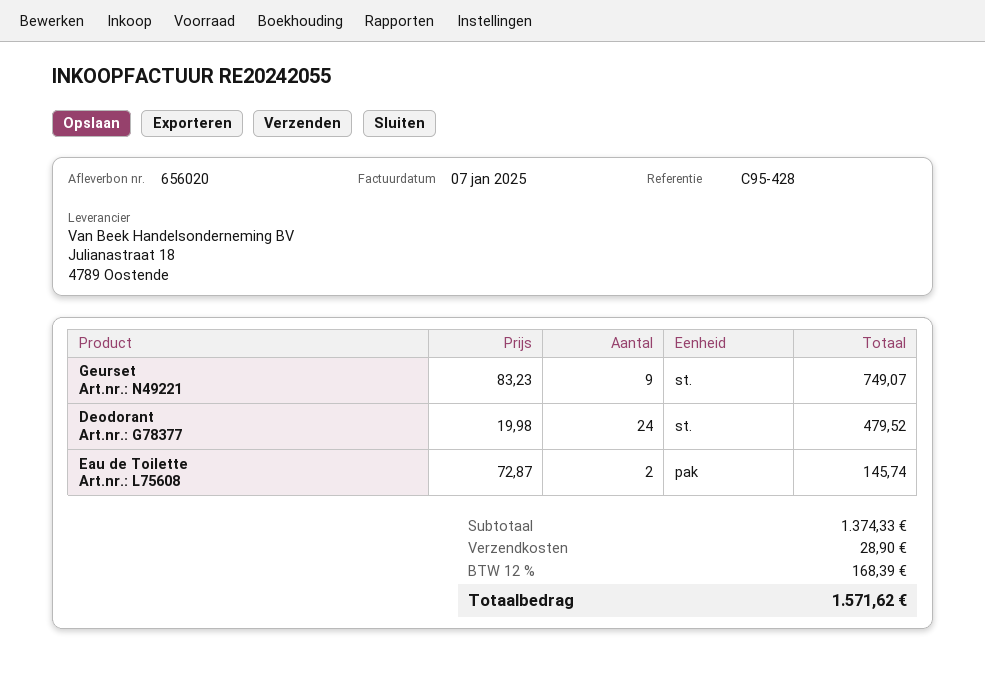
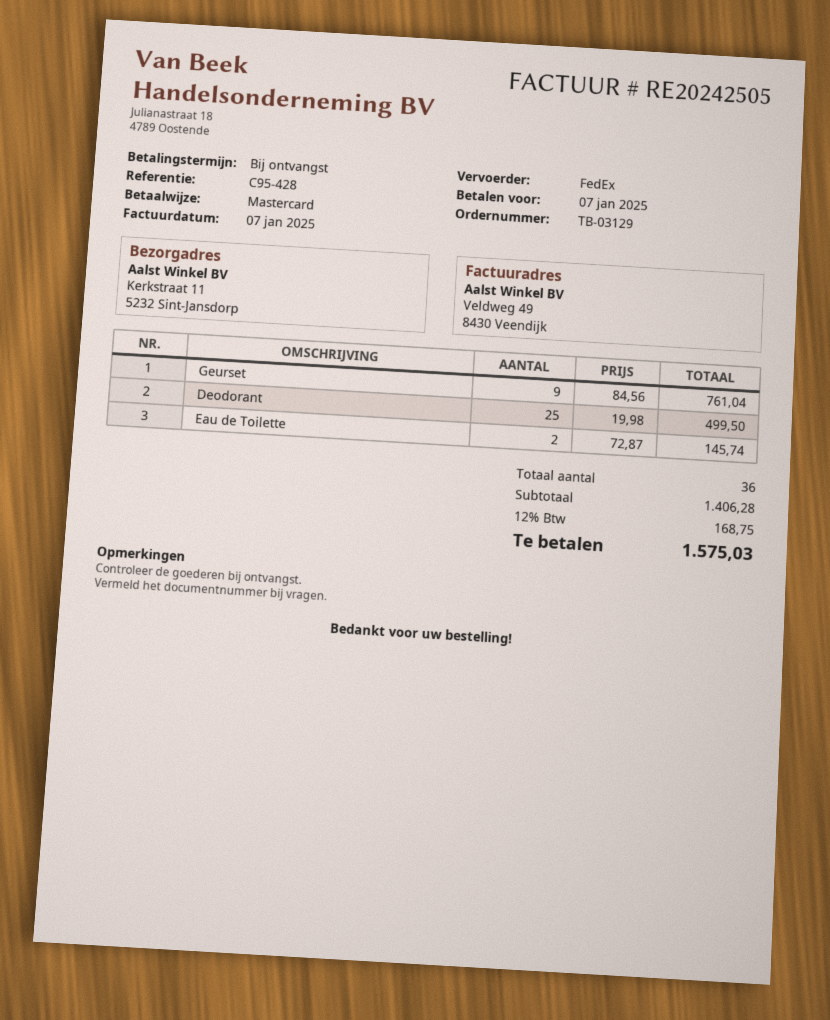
invoice number: RE20242055 -> RE20242505
Geurset: 9 x 83.23 = 749.07 -> 9 x 84.56 = 761.04
Deodorant: 24 x 19.98 = 479.52 -> 25 x 19.98 = 499.50
subtotal: 1374.33 -> 1406.28
shipping: 28.90 -> none
tax: 12% = 168.39 -> 12% = 168.75
total: 1571.62 -> 1575.03

